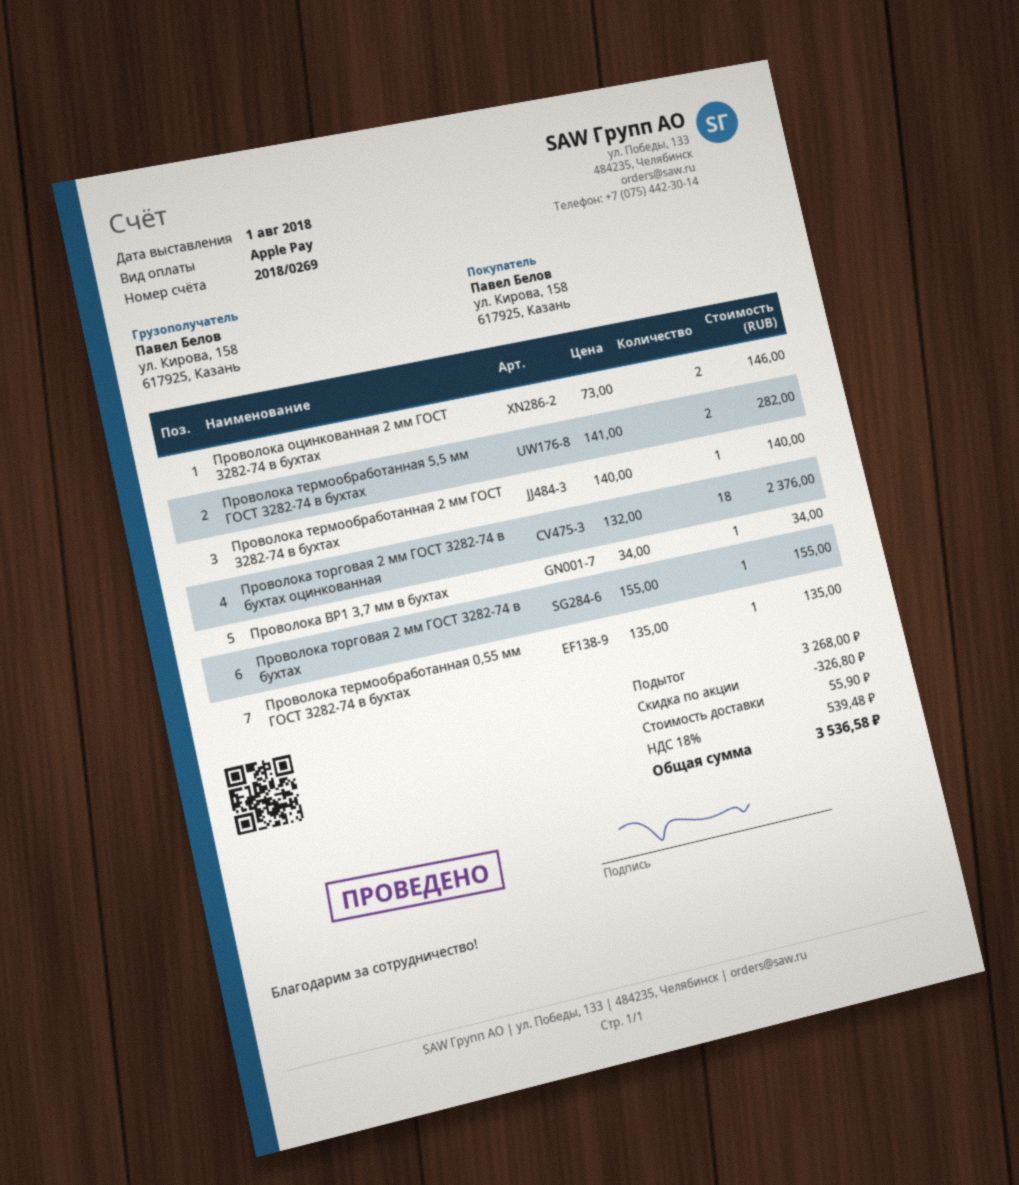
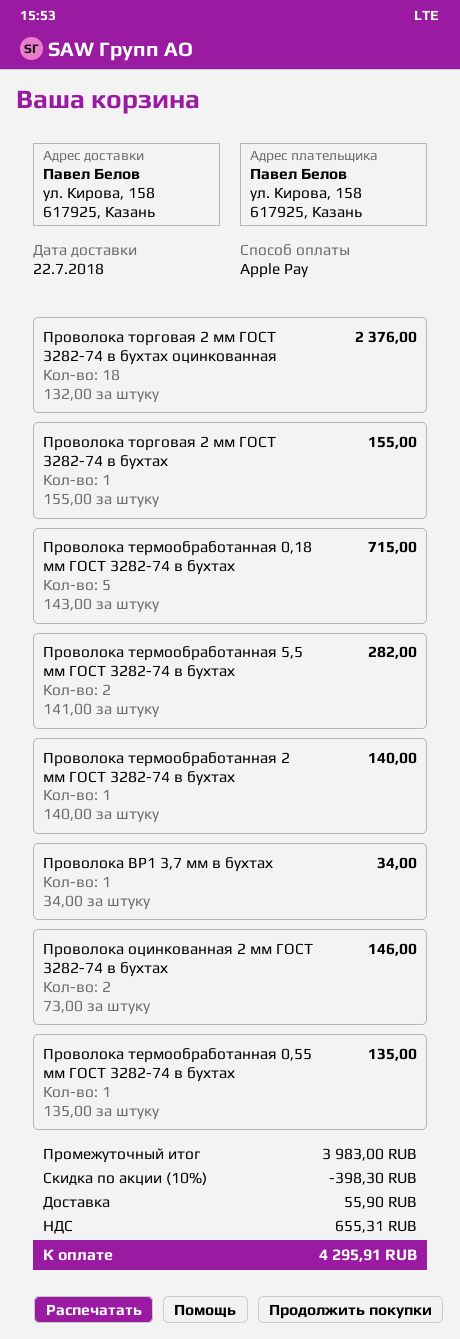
Проволока термообработанная 0,18 мм ГОСТ 3282-74 в бухтах: none -> 5 x 143.00 = 715.00
subtotal: 3268.00 -> 3983.00
discount: 326.80 -> 398.30
tax: 539.48 -> 655.31
total: 3536.58 -> 4295.91

